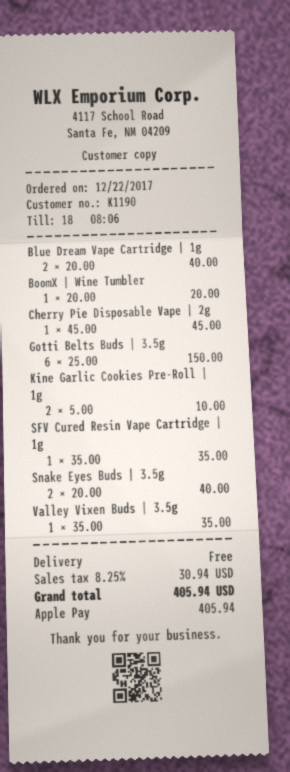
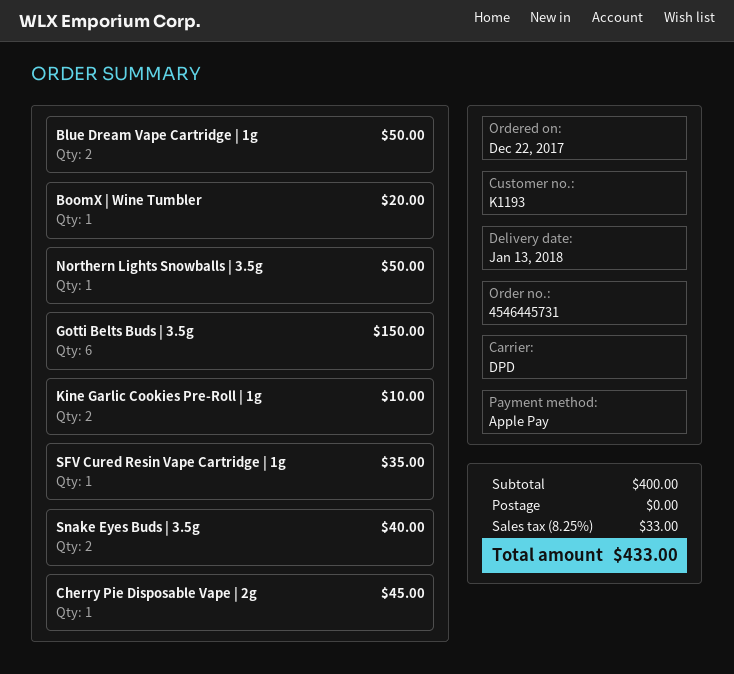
customer number: K1190 -> K1193
Blue Dream Vape Cartridge | 1g: 2 for 40.00 -> 2 for 50.00
Valley Vixen Buds | 3.5g: 1 for 35.00 -> none
Northern Lights Snowballs | 3.5g: none -> 1 for 50.00
tax: 8.25% = 30.94 -> 8.25% = 33.00
total: 405.94 -> 433.00

